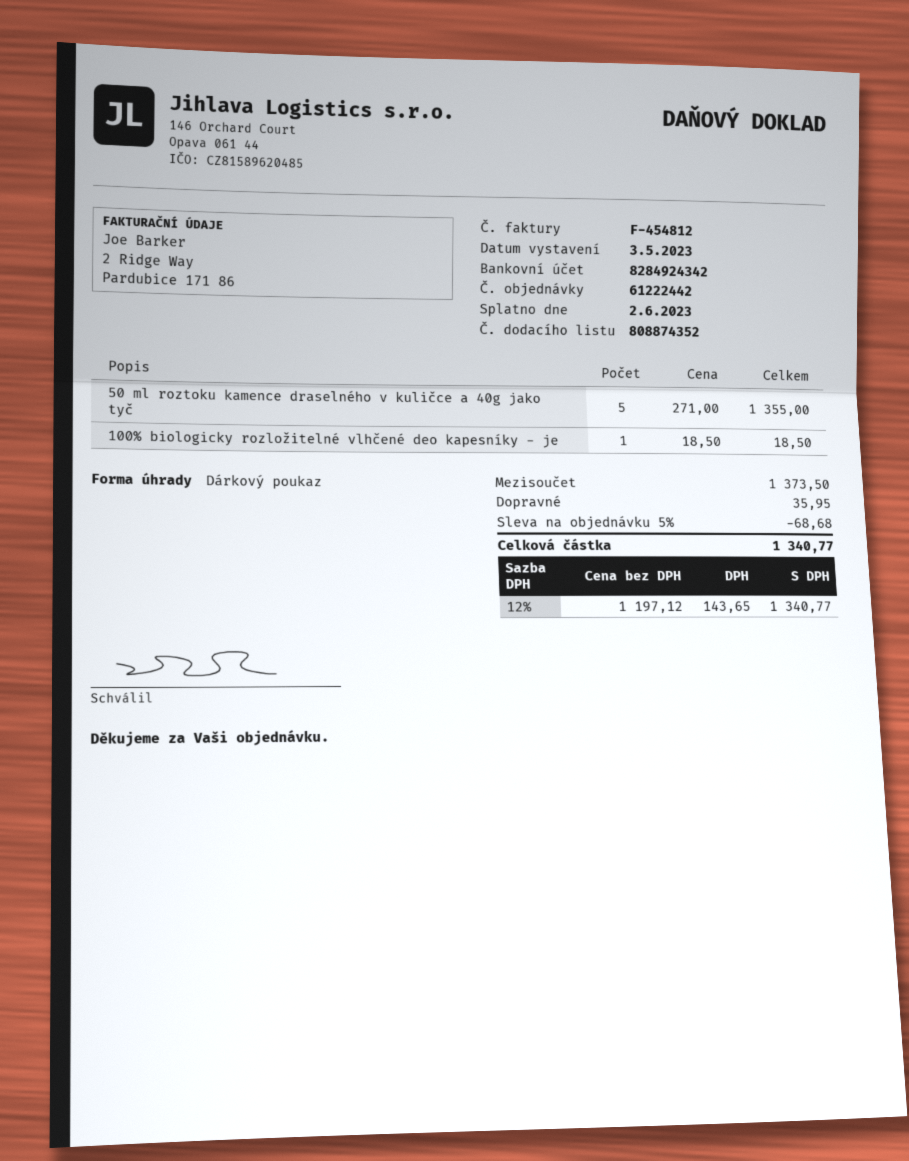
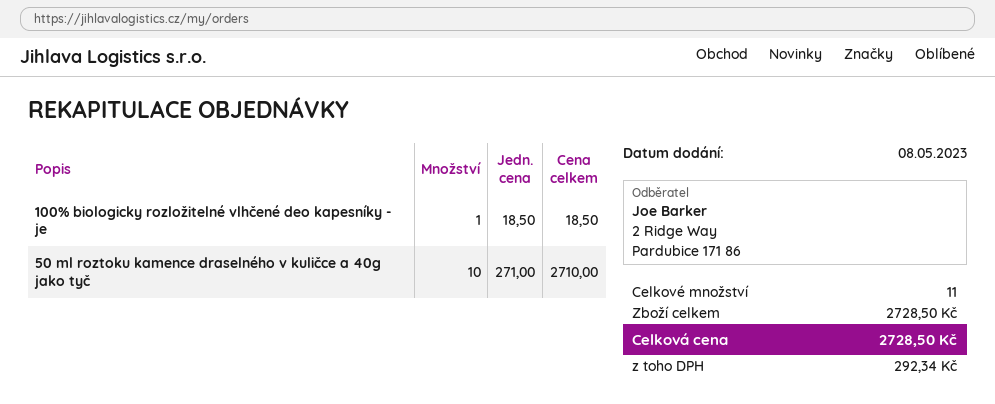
50 ml roztoku kamence draselného v kuličce a 40g jako tyč: 5 x 271.00 = 1355.00 -> 10 x 271.00 = 2710.00
subtotal: 1373.50 -> 2728.50
discount: 5% = 68.68 -> none
shipping: 35.95 -> none
tax: 143.65 -> 292.34
total: 1340.77 -> 2728.50

